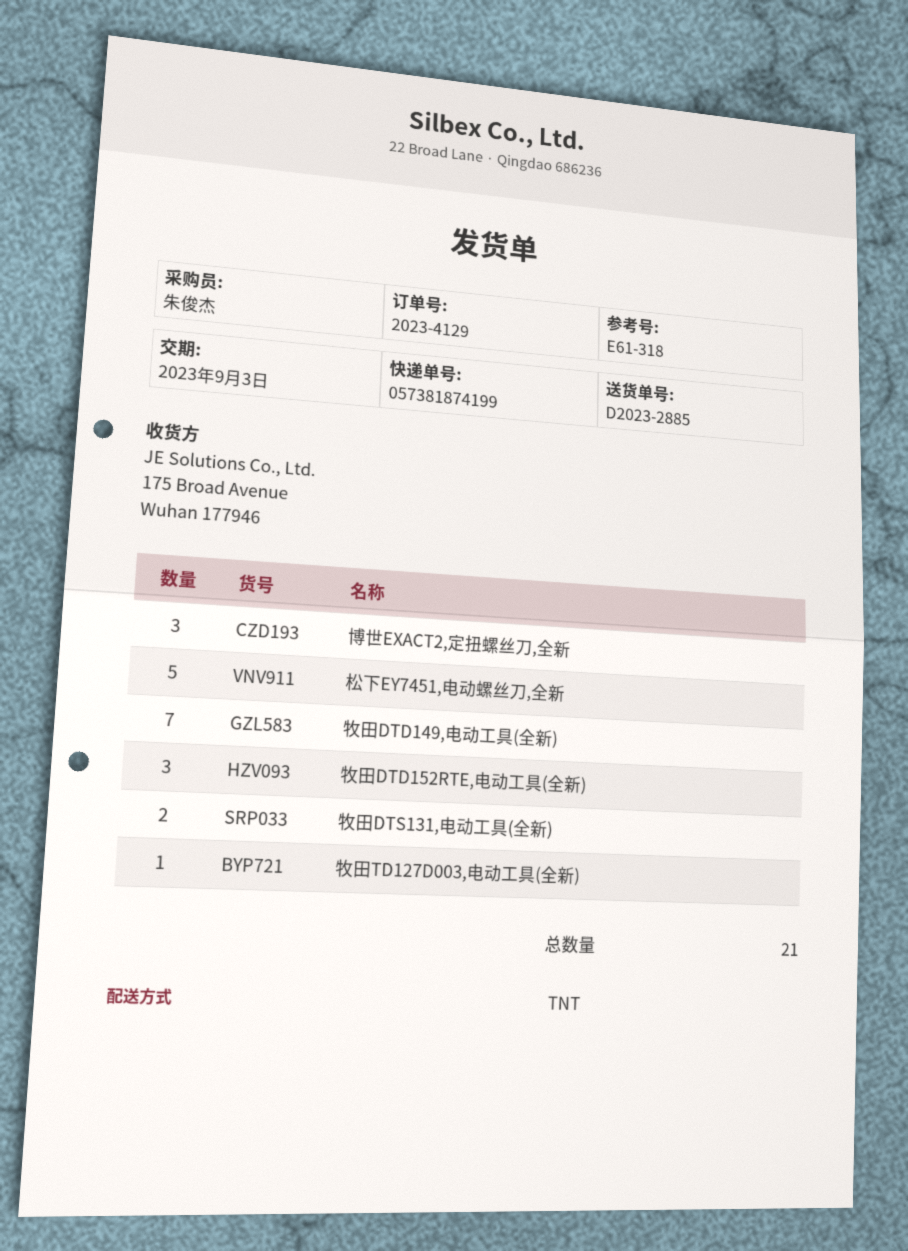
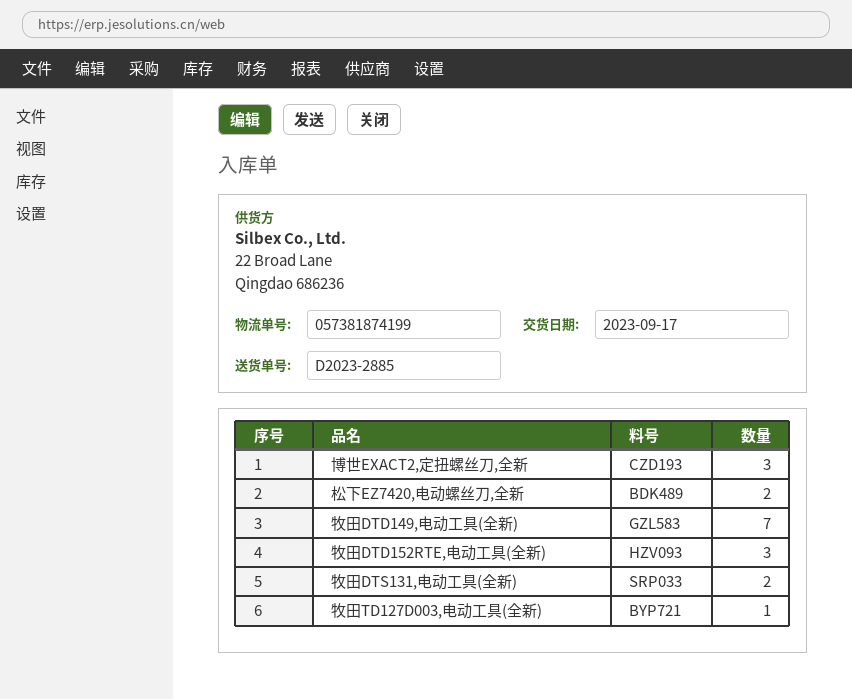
delivery date: 2023-09-03 -> 2023-09-17
松下EY7451,电动螺丝刀,全新: 5 -> none
松下EZ7420,电动螺丝刀,全新: none -> 2

